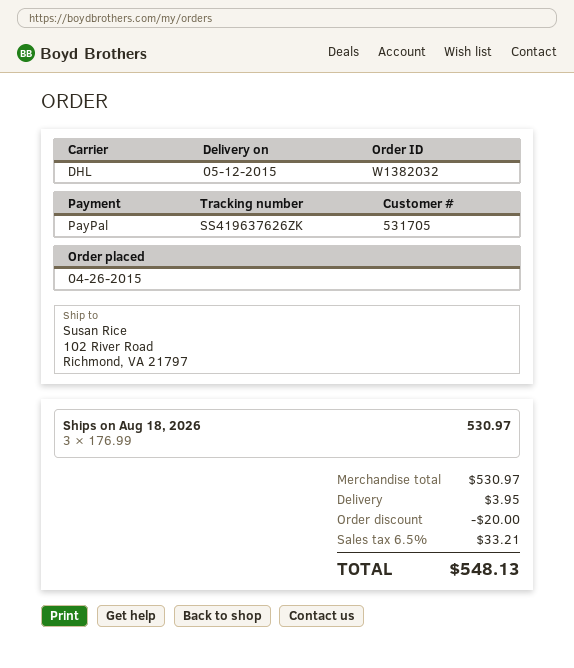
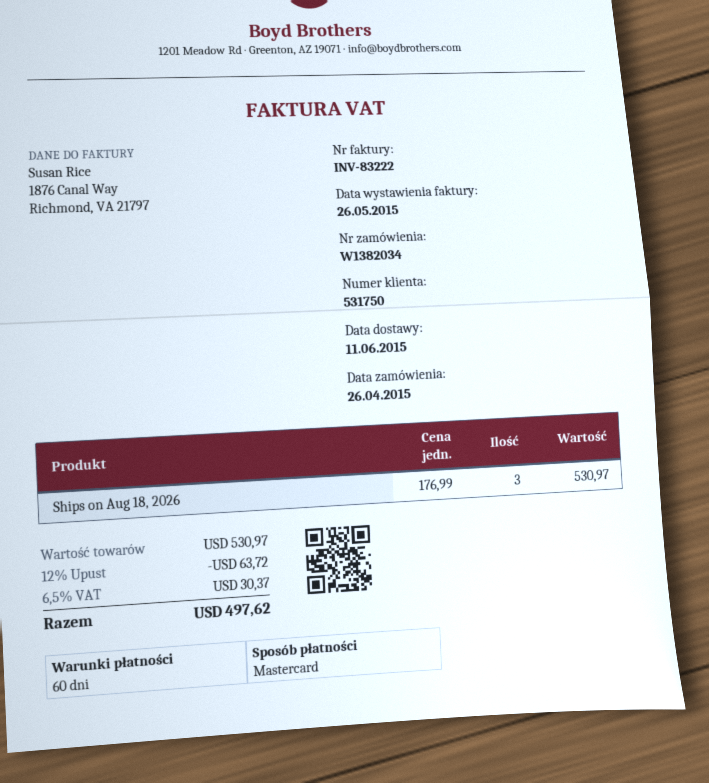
order number: W1382032 -> W1382034
delivery date: 2015-05-12 -> 2015-06-11
customer number: 531705 -> 531750
payment method: PayPal -> Mastercard
discount: 20.00 -> 63.72
shipping: 3.95 -> none
tax: 6.5% = 33.21 -> 6.5% = 30.37
total: 548.13 -> 497.62

